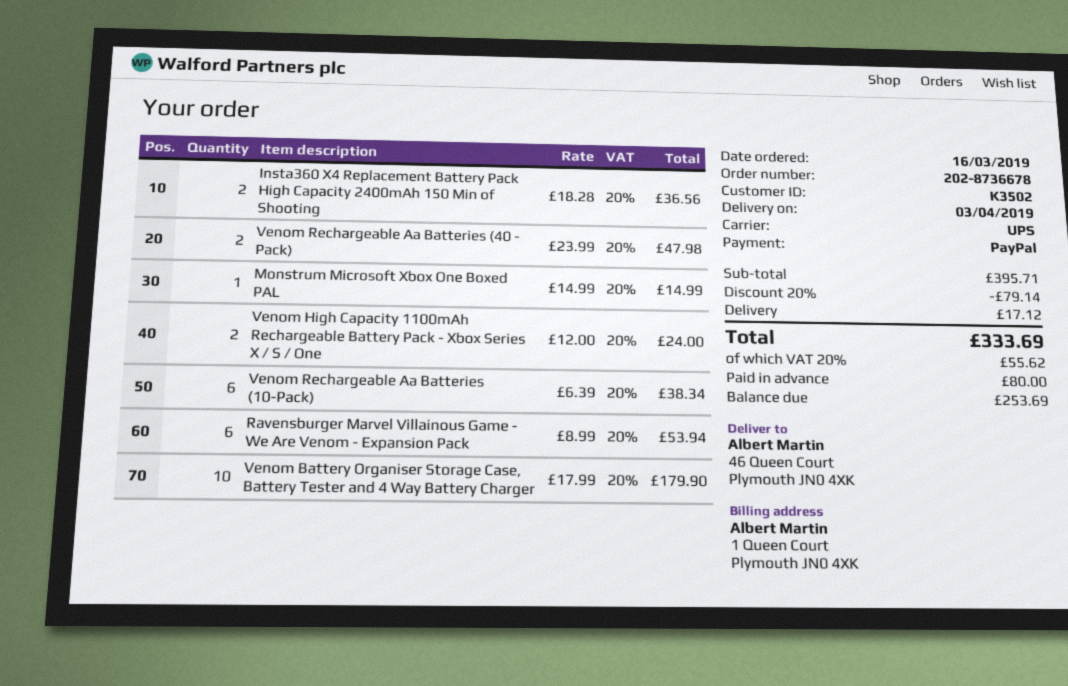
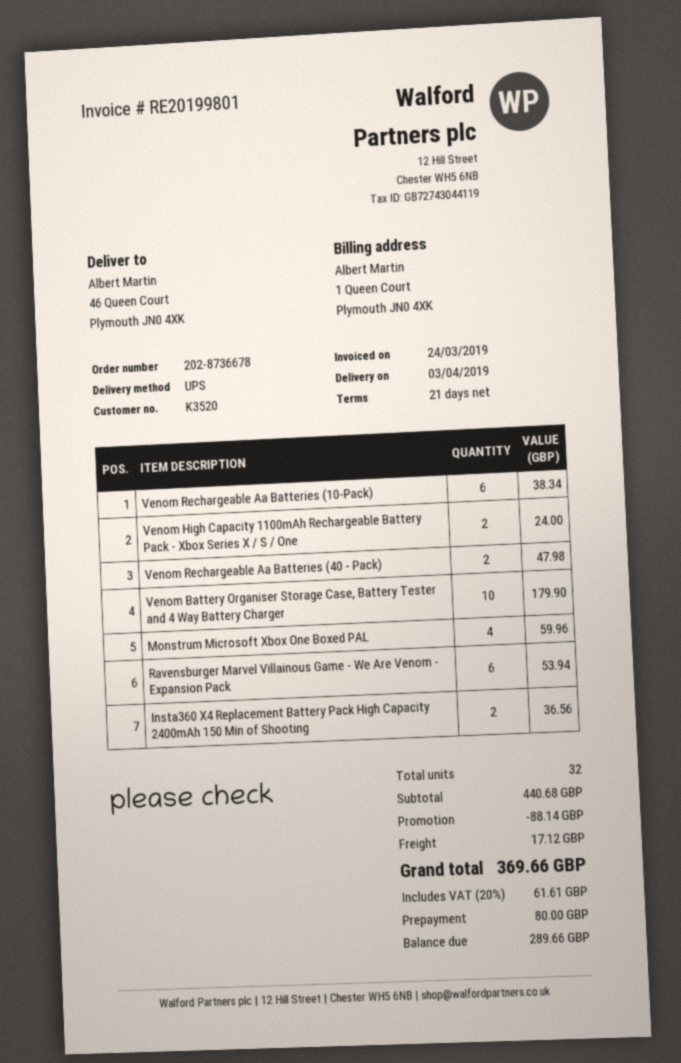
customer number: K3502 -> K3520
Monstrum Microsoft Xbox One Boxed PAL: 1 for 14.99 -> 4 for 59.96
subtotal: 395.71 -> 440.68
discount: 79.14 -> 88.14
tax: 20% = 55.62 -> 20% = 61.61
total: 333.69 -> 369.66
balance: 253.69 -> 289.66

